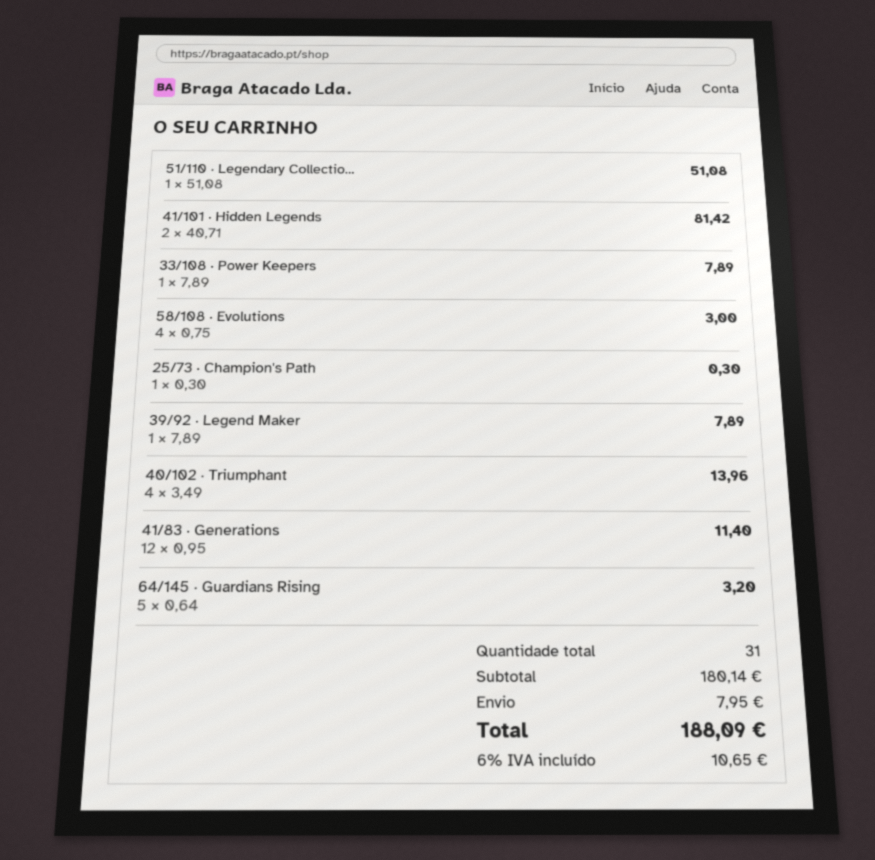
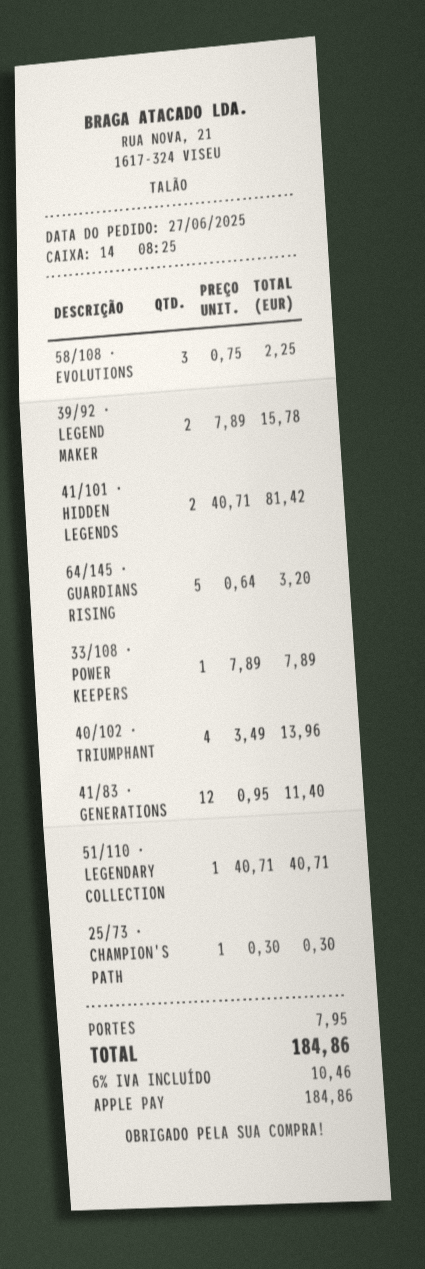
51/110 · Legendary Collectio...: 1 x 51.08 = 51.08 -> 1 x 40.71 = 40.71
58/108 · Evolutions: 4 x 0.75 = 3.00 -> 3 x 0.75 = 2.25
39/92 · Legend Maker: 1 x 7.89 = 7.89 -> 2 x 7.89 = 15.78
tax: 6% = 10.65 -> 6% = 10.46
total: 188.09 -> 184.86

